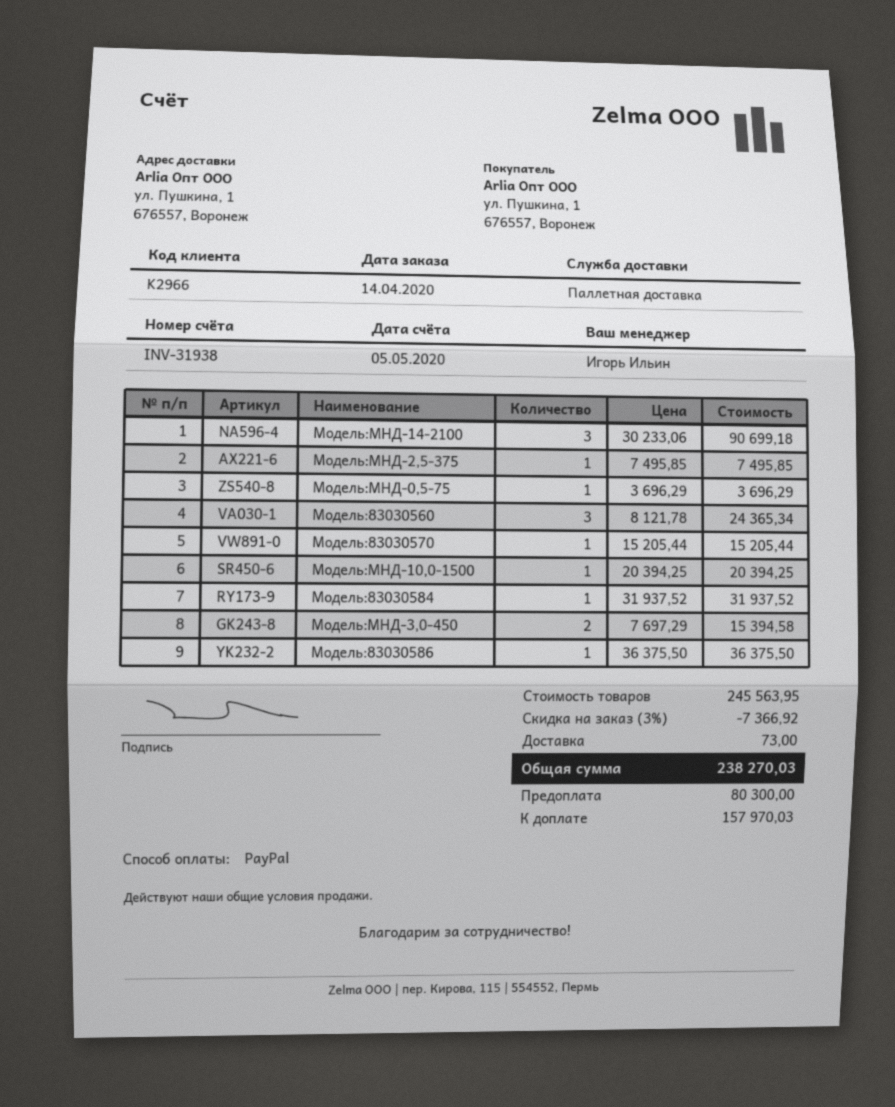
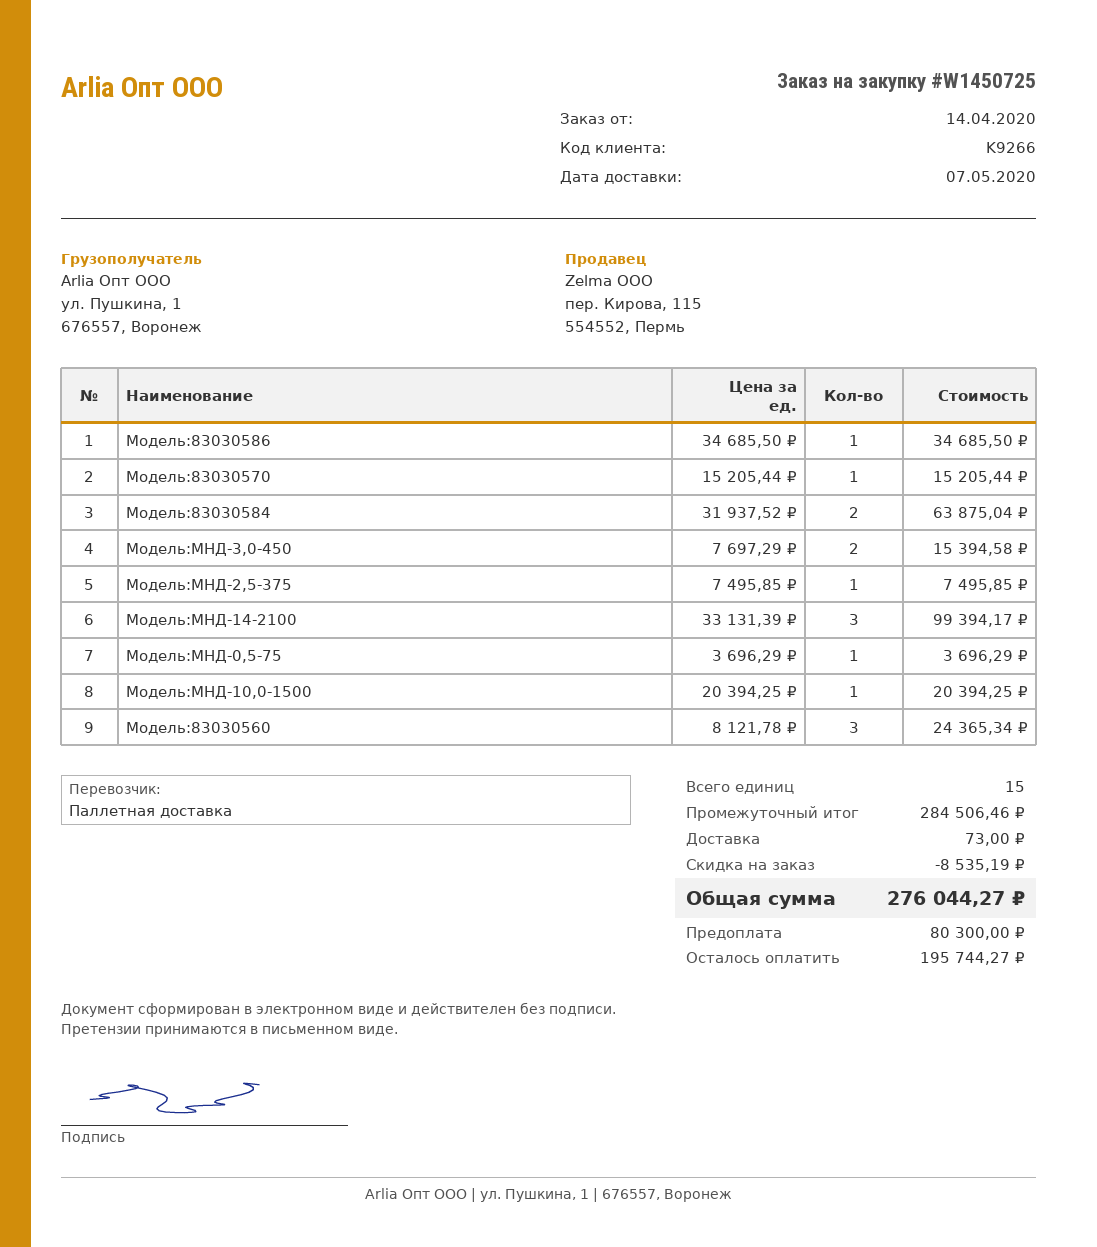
customer number: K2966 -> K9266
Модель:МНД-14-2100: 3 x 30233.06 = 90699.18 -> 3 x 33131.39 = 99394.17
Модель:83030584: 1 x 31937.52 = 31937.52 -> 2 x 31937.52 = 63875.04
Модель:83030586: 1 x 36375.50 = 36375.50 -> 1 x 34685.50 = 34685.50
subtotal: 245563.95 -> 284506.46
discount: 7366.92 -> 8535.19
total: 238270.03 -> 276044.27
balance: 157970.03 -> 195744.27

